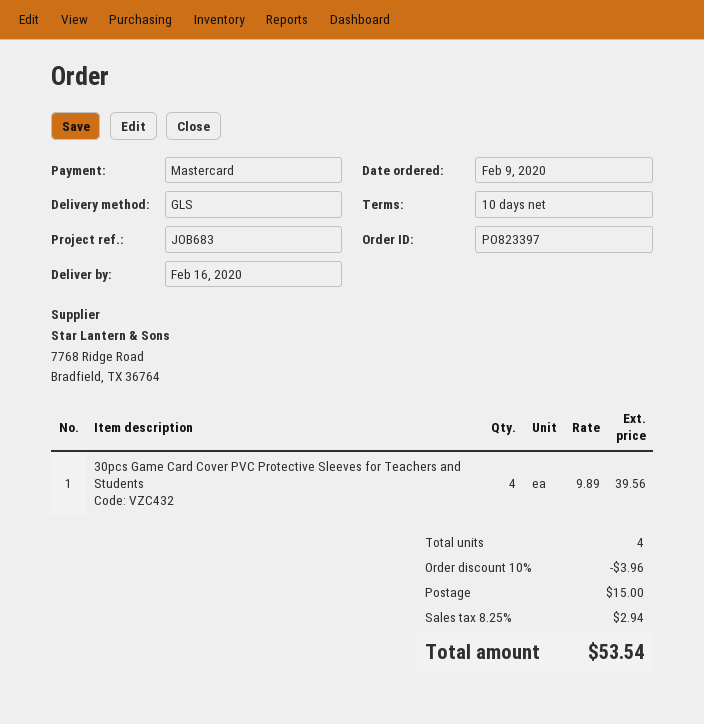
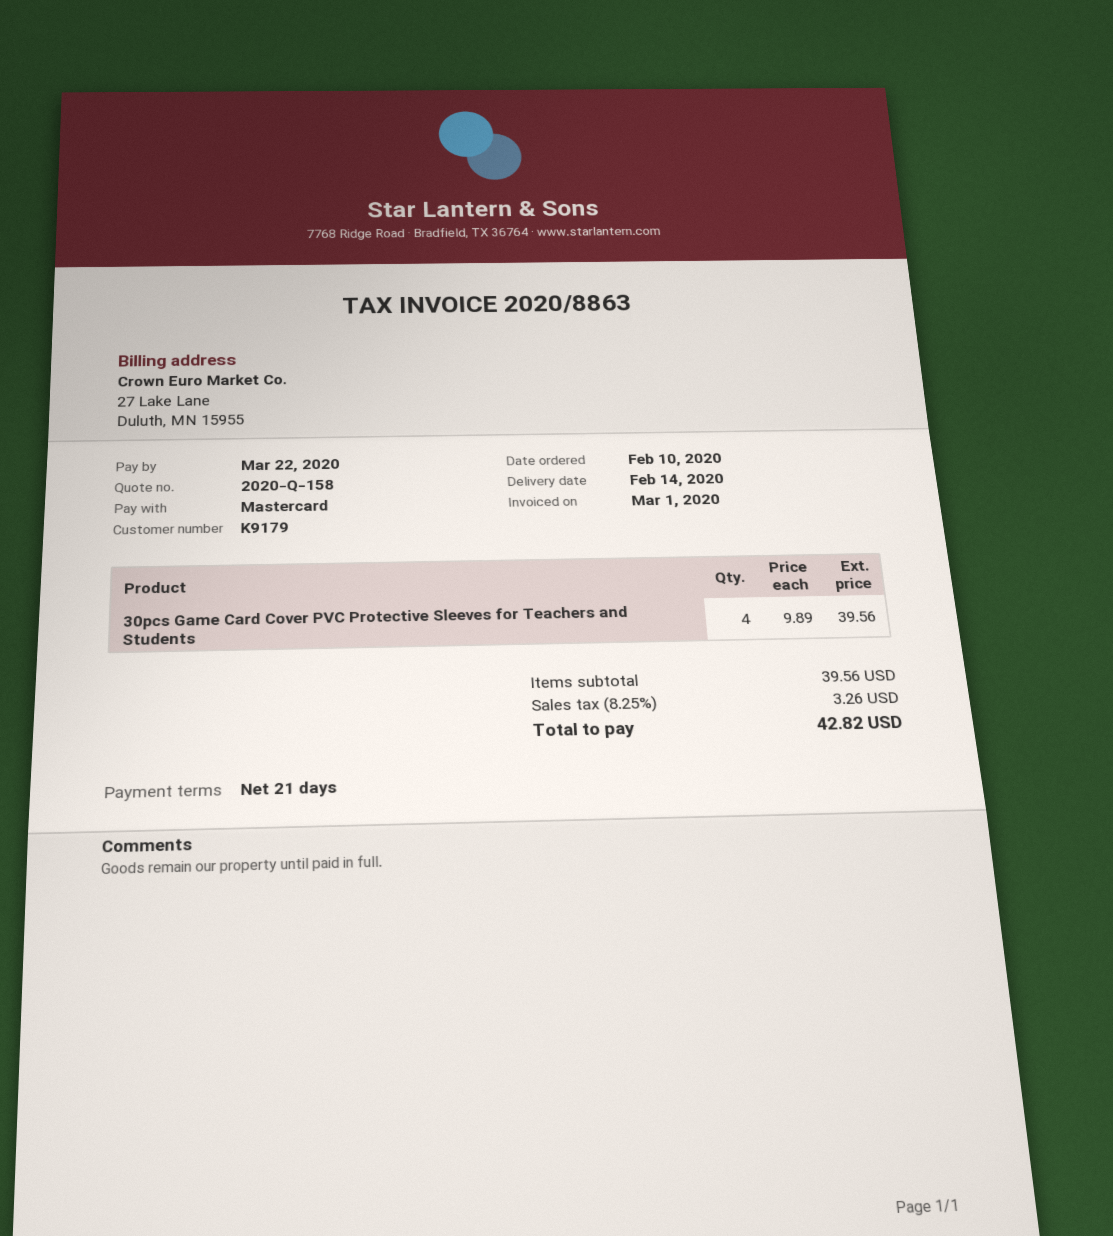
order date: 2020-02-09 -> 2020-02-10
delivery date: 2020-02-16 -> 2020-02-14
payment terms: 10 days -> 21 days
discount: 10% = 3.96 -> none
shipping: 15.00 -> none
tax: 8.25% = 2.94 -> 8.25% = 3.26
total: 53.54 -> 42.82

